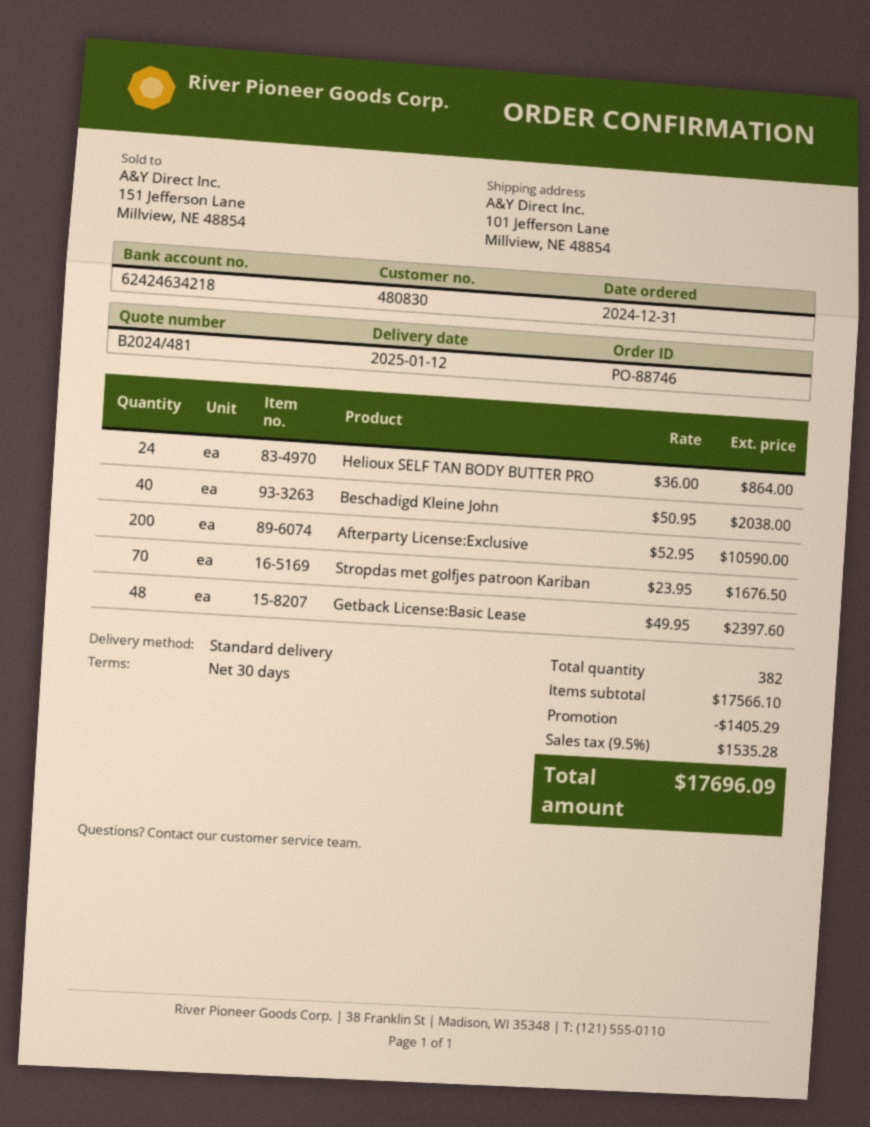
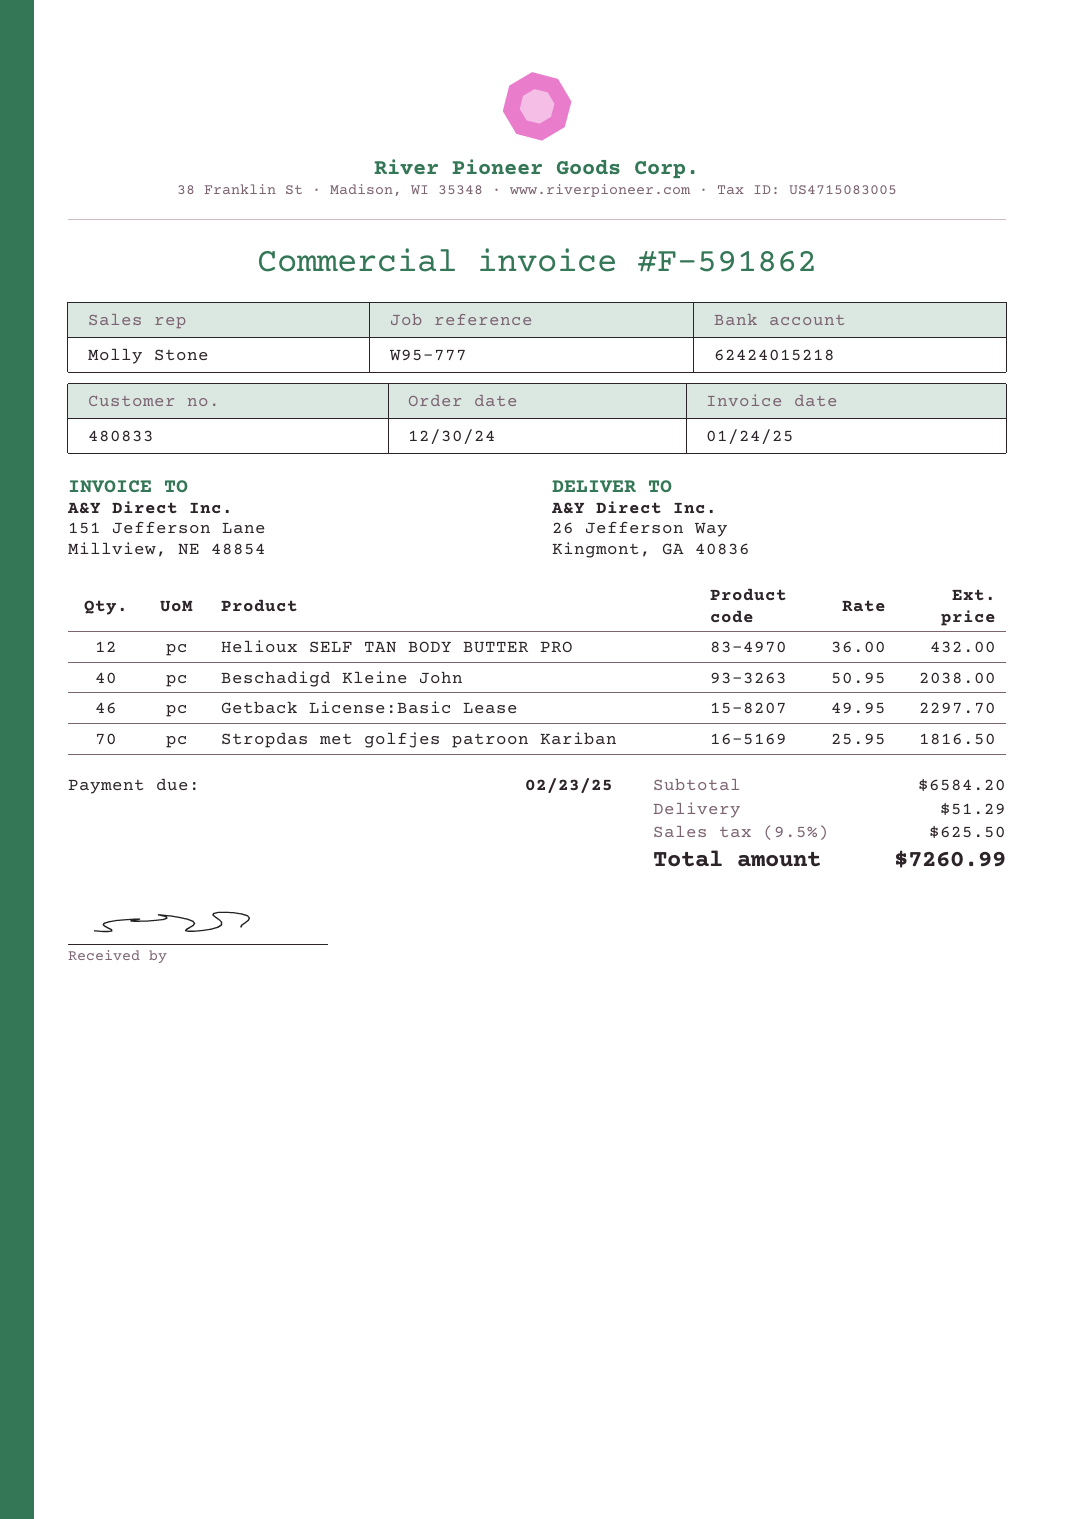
order date: 2024-12-31 -> 2024-12-30
customer number: 480830 -> 480833
bank account: 62424634218 -> 62424015218
ship to: 101 Jefferson Lane, Millview, NE 48854 -> 26 Jefferson Way, Kingmont, GA 40836
Helioux SELF TAN BODY BUTTER PRO: 24 x 36.00 = 864.00 -> 12 x 36.00 = 432.00
Afterparty License:Exclusive: 200 x 52.95 = 10590.00 -> none
Stropdas met golfjes patroon Kariban: 70 x 23.95 = 1676.50 -> 70 x 25.95 = 1816.50
Getback License:Basic Lease: 48 x 49.95 = 2397.60 -> 46 x 49.95 = 2297.70
subtotal: 17566.10 -> 6584.20
discount: 1405.29 -> none
shipping: none -> 51.29
tax: 9.5% = 1535.28 -> 9.5% = 625.50
total: 17696.09 -> 7260.99

